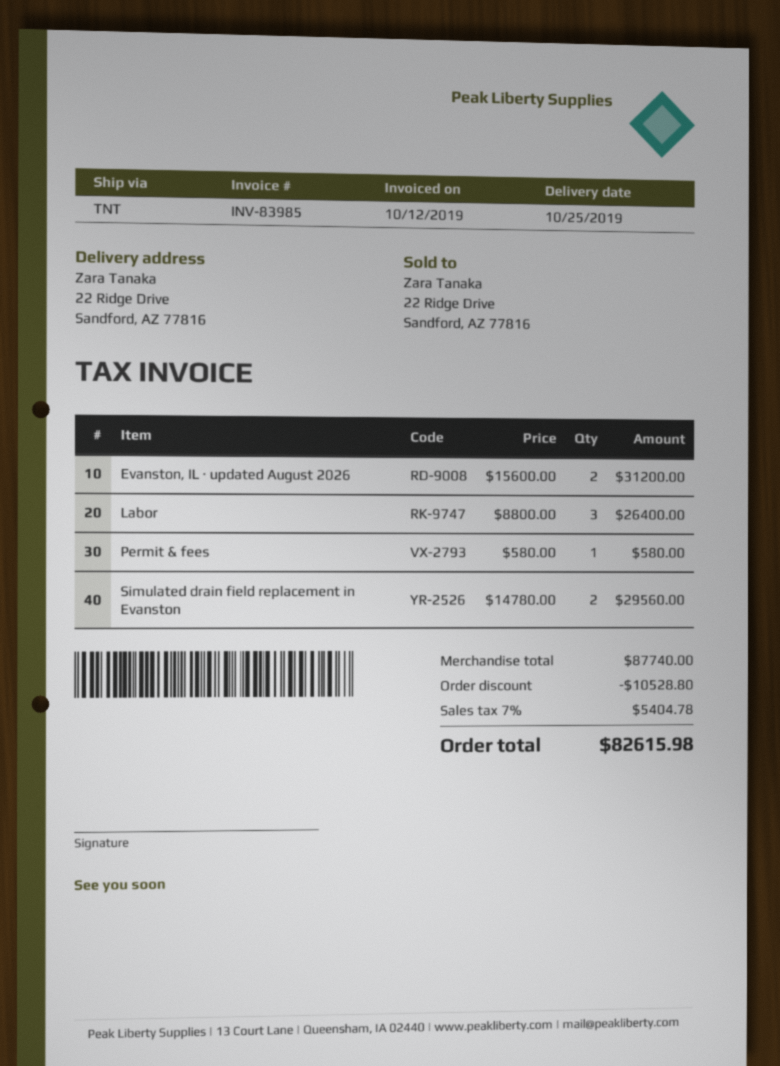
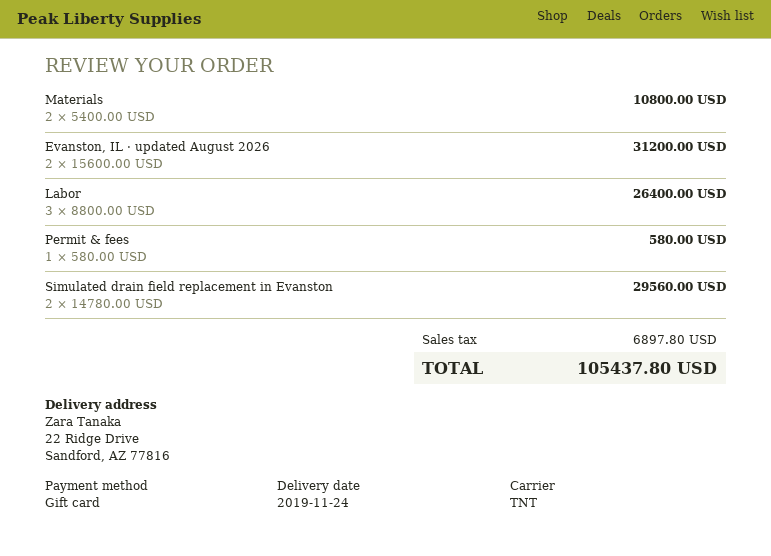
delivery date: 2019-10-25 -> 2019-11-24
Materials: none -> 2 x 5400.00 = 10800.00
discount: 10528.80 -> none
tax: 5404.78 -> 6897.80
total: 82615.98 -> 105437.80

